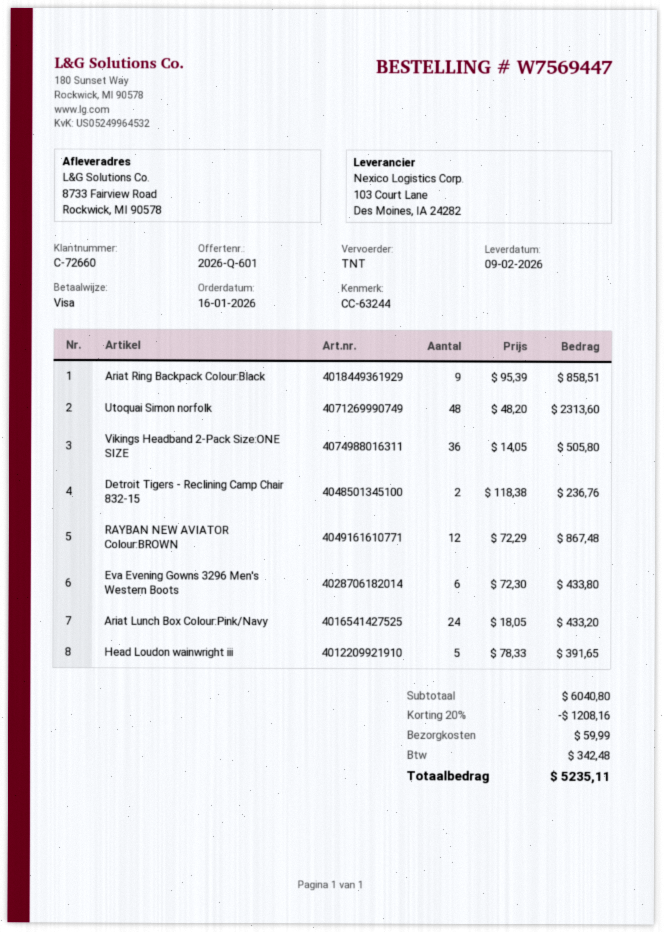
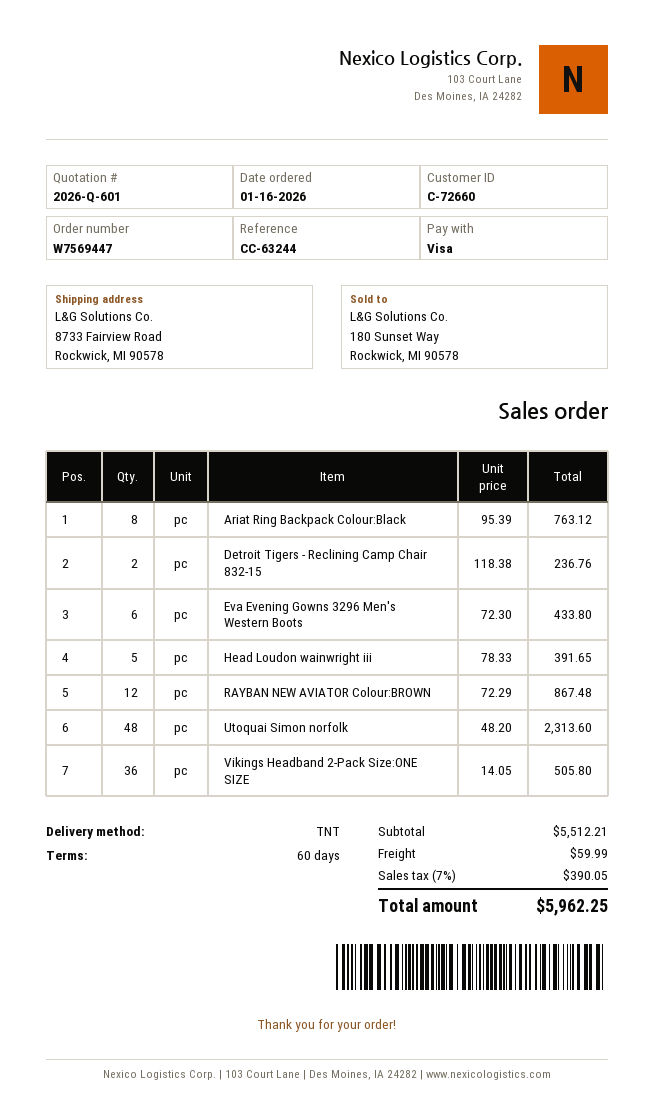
Ariat Ring Backpack Colour:Black: 9 x 95.39 = 858.51 -> 8 x 95.39 = 763.12
Ariat Lunch Box Colour:Pink/Navy: 24 x 18.05 = 433.20 -> none
subtotal: 6040.80 -> 5512.21
discount: 20% = 1208.16 -> none
tax: 342.48 -> 390.05
total: 5235.11 -> 5962.25

